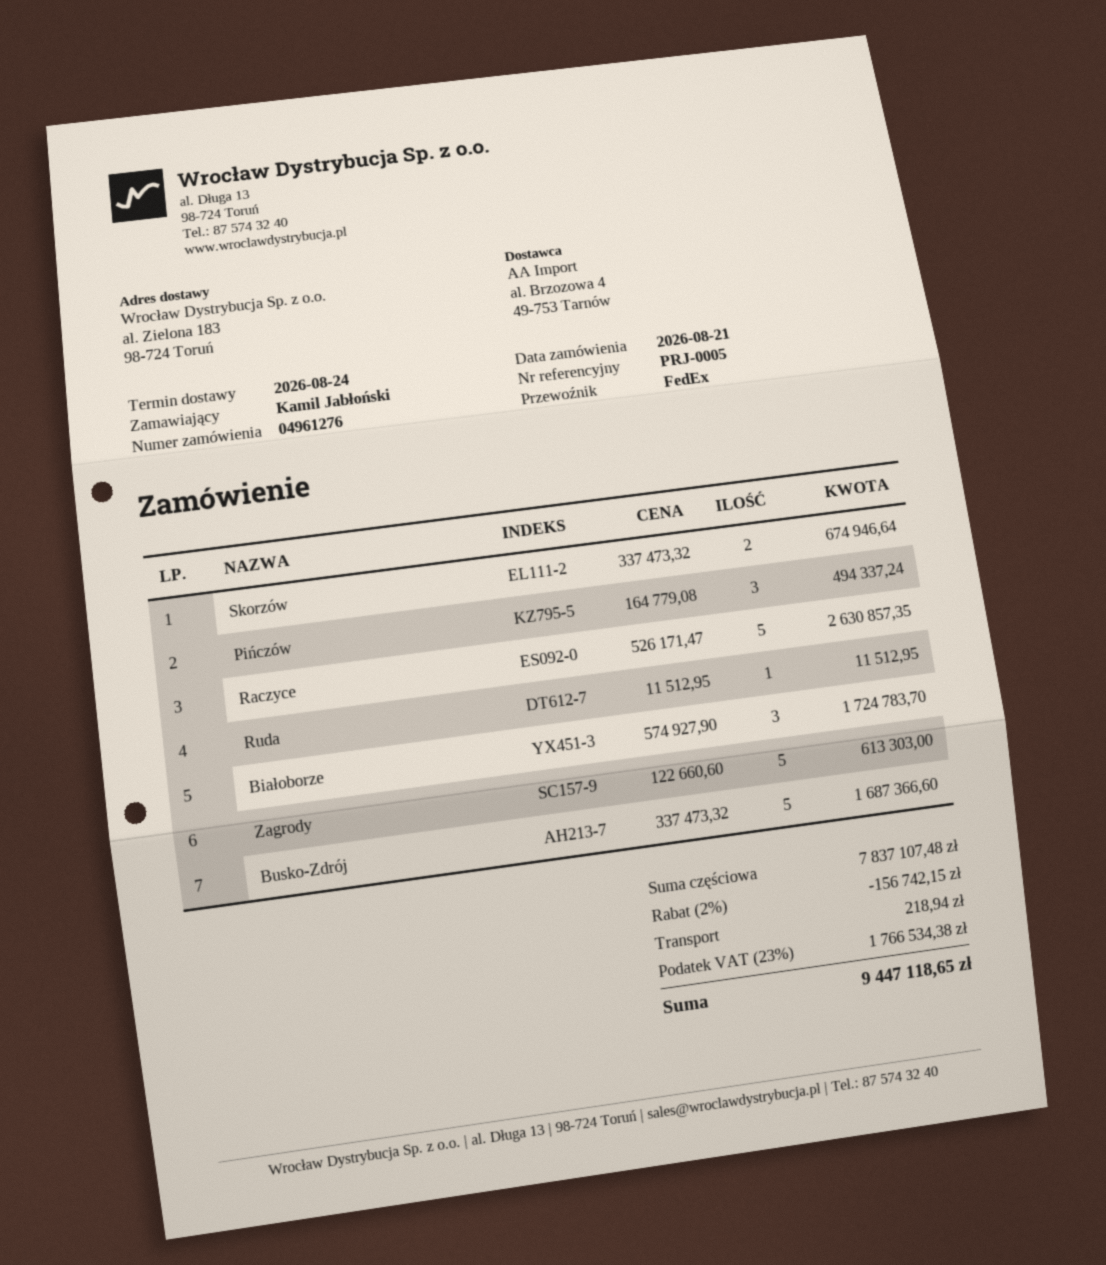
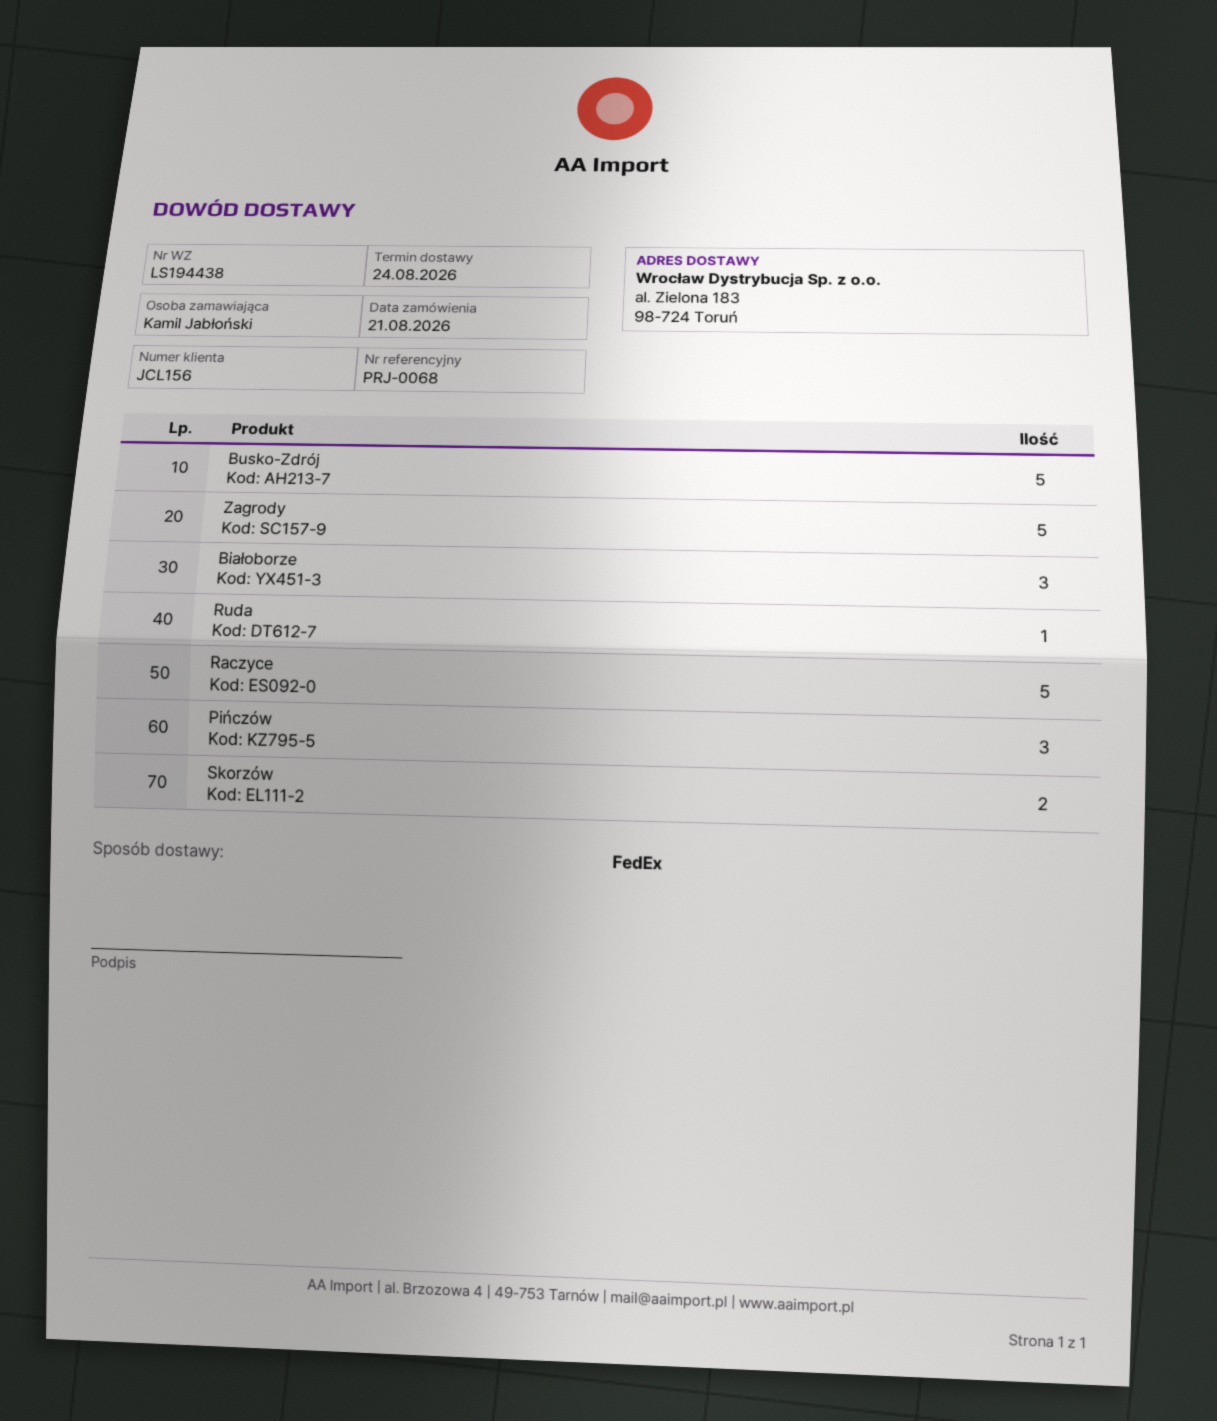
reference: PRJ-0005 -> PRJ-0068

